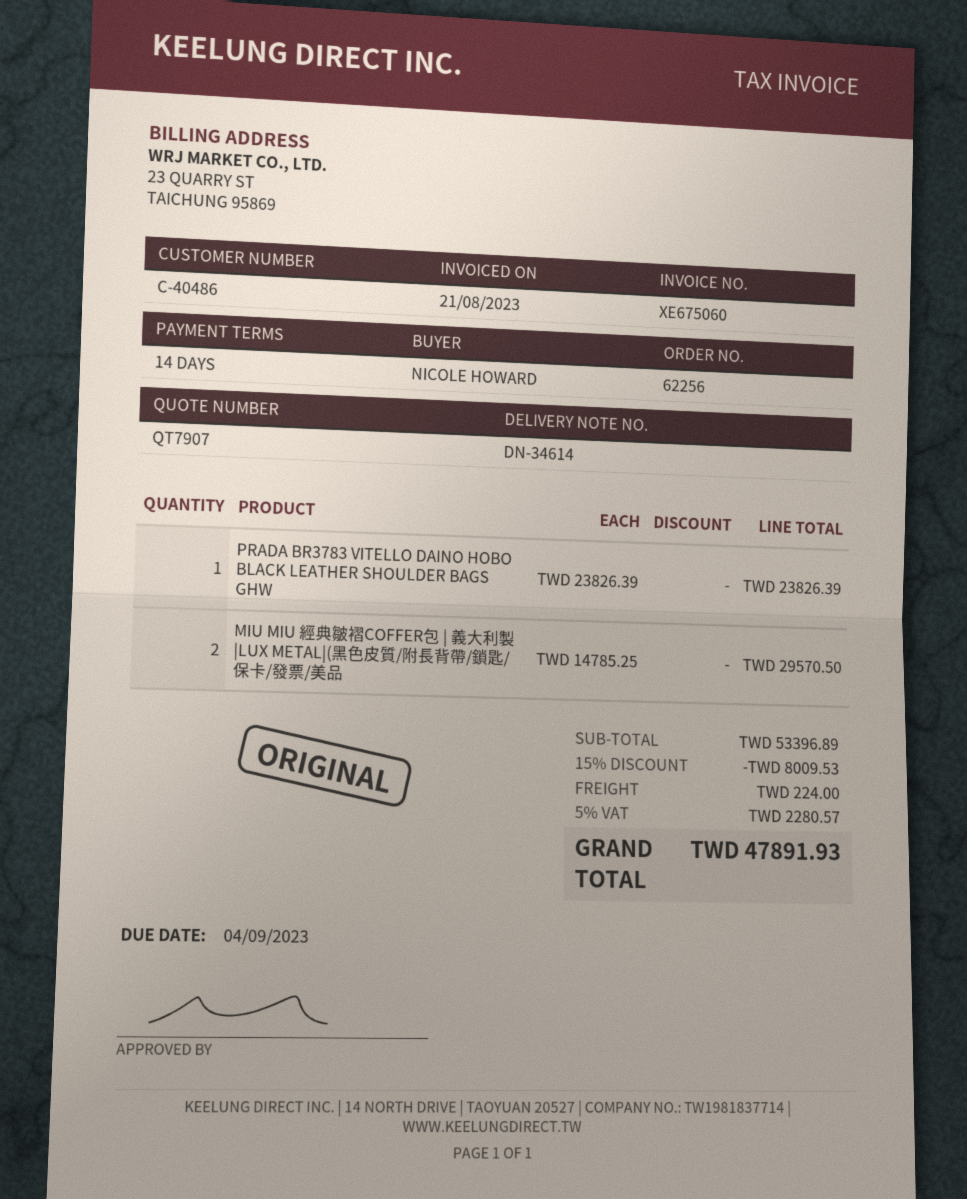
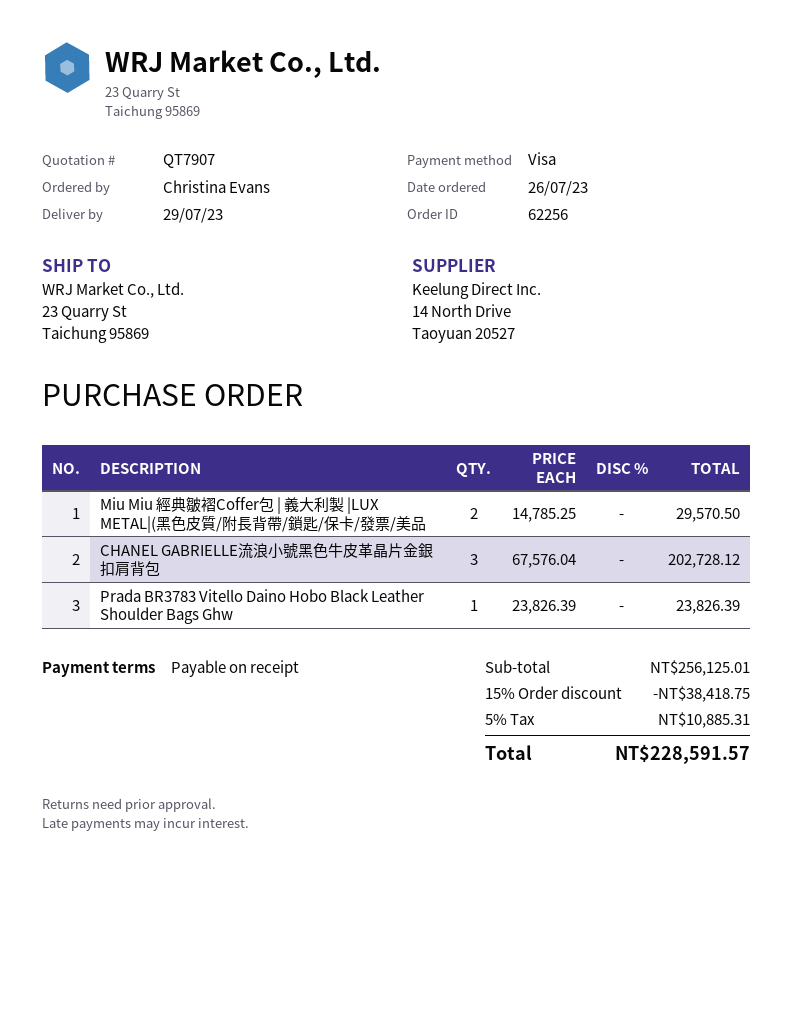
payment terms: 14 days -> on receipt
ordered by: NICOLE HOWARD -> Christina Evans
CHANEL GABRIELLE流浪小號黑色牛皮革晶片金銀扣肩背包: none -> 3 x 67576.04 = 202728.12
subtotal: 53396.89 -> 256125.01
discount: 15% = 8009.53 -> 15% = 38418.75
shipping: 224.00 -> none
tax: 5% = 2280.57 -> 5% = 10885.31
total: 47891.93 -> 228591.57

